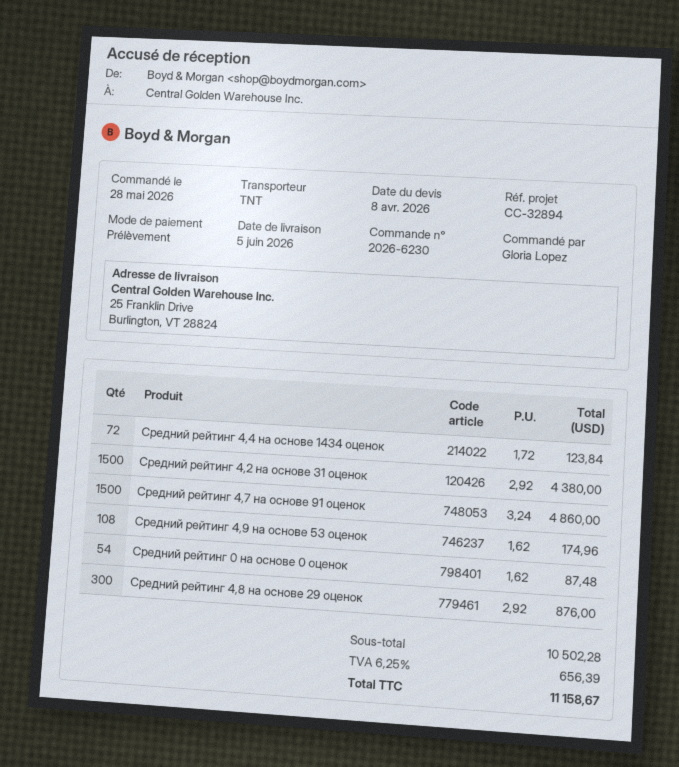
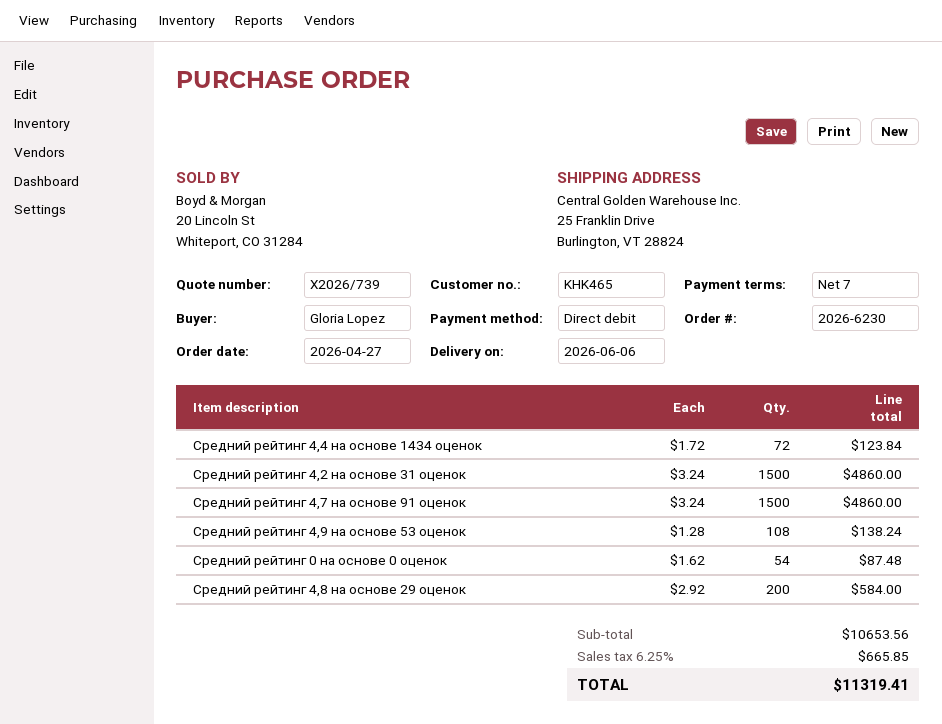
order date: 2026-05-28 -> 2026-04-27
delivery date: 2026-06-05 -> 2026-06-06
Средний рейтинг 4,2 на основе 31 оценок: 1500 x 2.92 = 4380.00 -> 1500 x 3.24 = 4860.00
Средний рейтинг 4,9 на основе 53 оценок: 108 x 1.62 = 174.96 -> 108 x 1.28 = 138.24
Средний рейтинг 4,8 на основе 29 оценок: 300 x 2.92 = 876.00 -> 200 x 2.92 = 584.00
subtotal: 10502.28 -> 10653.56
tax: 6.25% = 656.39 -> 6.25% = 665.85
total: 11158.67 -> 11319.41

